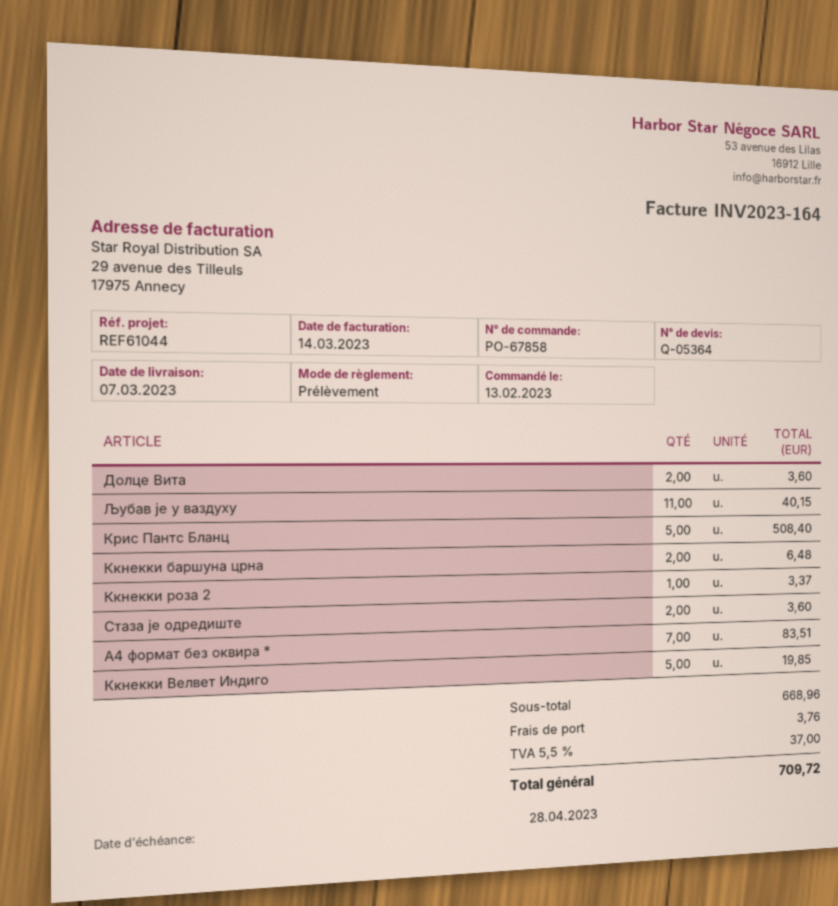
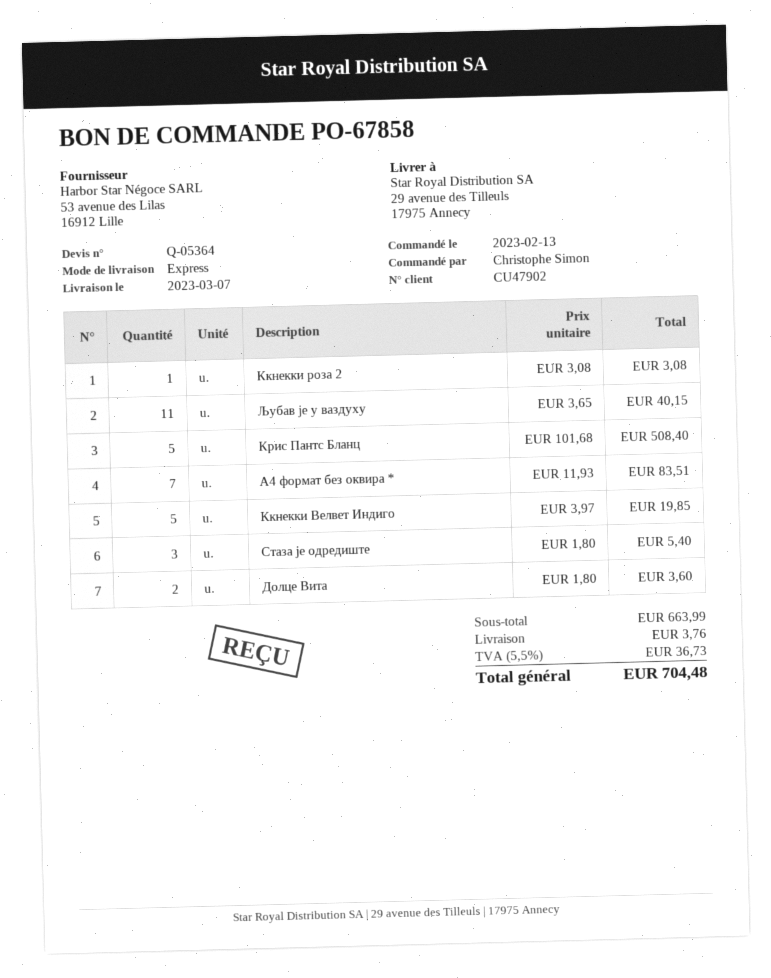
Ккнекки баршуна црна: 2 for 6.48 -> none
Ккнекки роза 2: 1 for 3.37 -> 1 for 3.08
Стаза је одредиште: 2 for 3.60 -> 3 for 5.40
subtotal: 668.96 -> 663.99
tax: 5.5% = 37.00 -> 5.5% = 36.73
total: 709.72 -> 704.48

